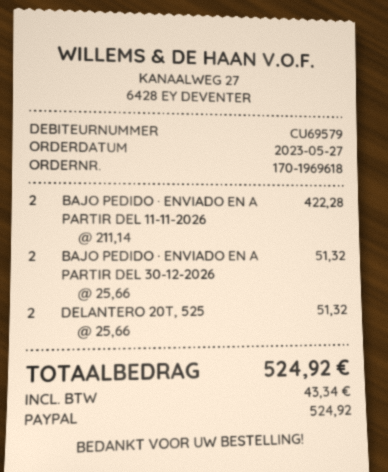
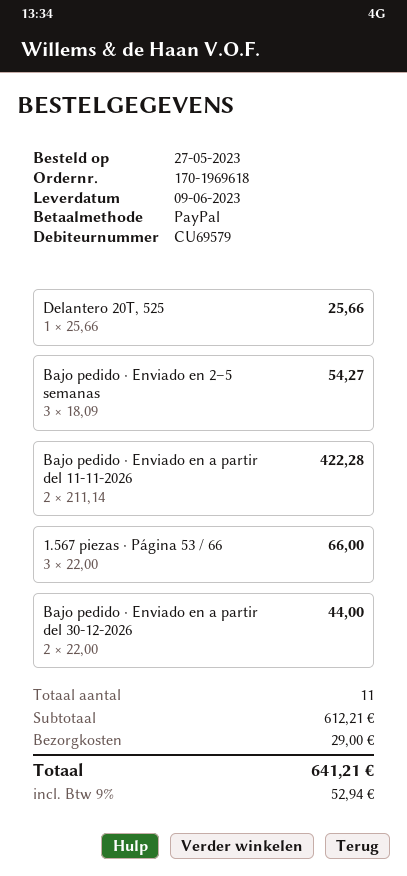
BAJO PEDIDO · ENVIADO EN A PARTIR DEL 30-12-2026: 2 x 25.66 = 51.32 -> 2 x 22.00 = 44.00
DELANTERO 20T, 525: 2 x 25.66 = 51.32 -> 1 x 25.66 = 25.66
Bajo pedido · Enviado en 2–5 semanas: none -> 3 x 18.09 = 54.27
1.567 piezas · Página 53 / 66: none -> 3 x 22.00 = 66.00
shipping: none -> 29.00
tax: 43.34 -> 52.94
total: 524.92 -> 641.21

